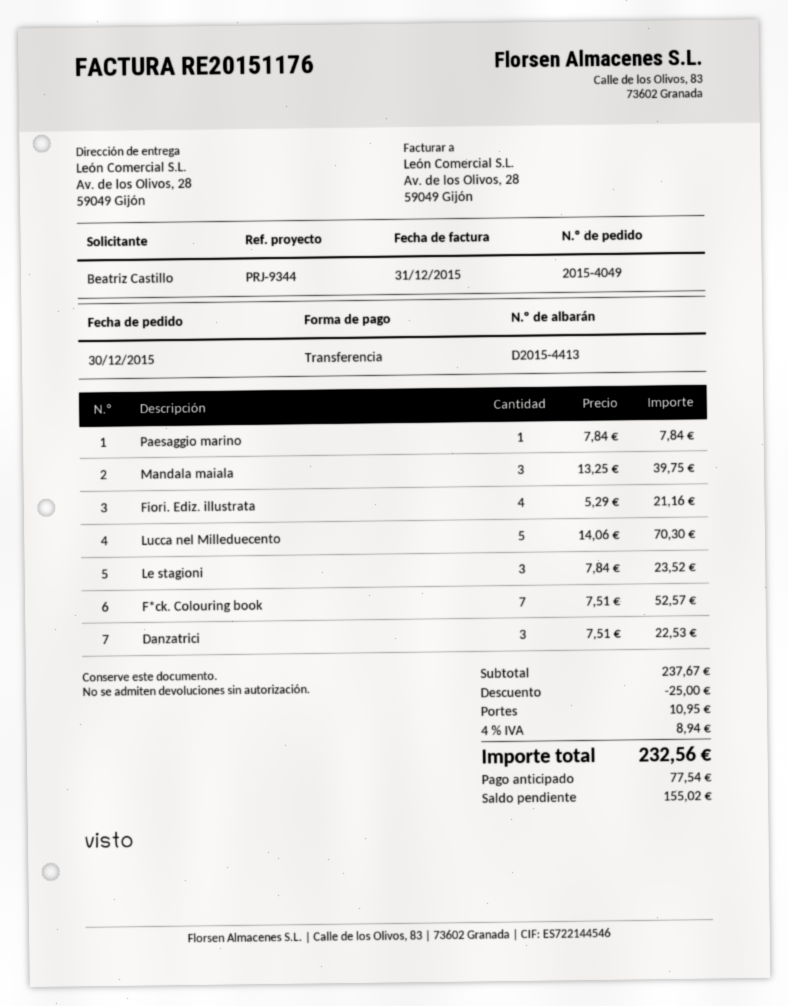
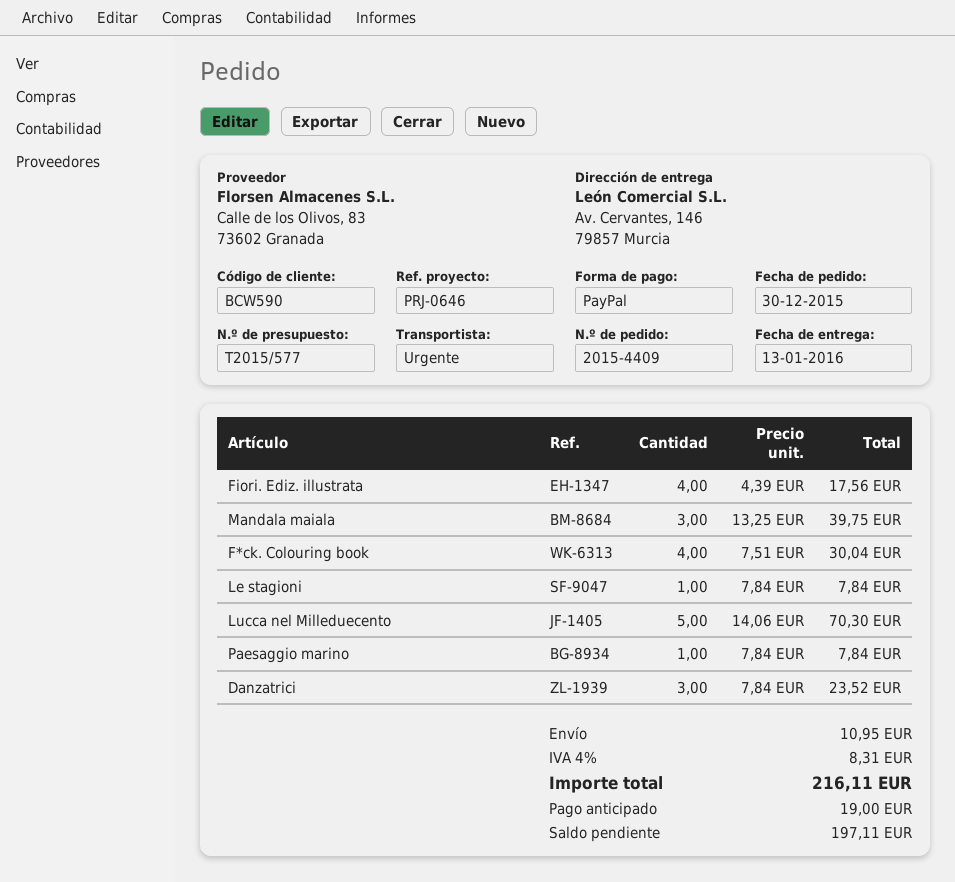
order number: 2015-4049 -> 2015-4409
reference: PRJ-9344 -> PRJ-0646
payment method: bank transfer -> PayPal
ship to: Av. de los Olivos, 28, 59049 Gijón -> Av. Cervantes, 146, 79857 Murcia
Fiori. Ediz. illustrata: 4 x 5.29 = 21.16 -> 4 x 4.39 = 17.56
Le stagioni: 3 x 7.84 = 23.52 -> 1 x 7.84 = 7.84
F*ck. Colouring book: 7 x 7.51 = 52.57 -> 4 x 7.51 = 30.04
Danzatrici: 3 x 7.51 = 22.53 -> 3 x 7.84 = 23.52
discount: 25.00 -> none
tax: 4% = 8.94 -> 4% = 8.31
total: 232.56 -> 216.11
deposit: 77.54 -> 19.00
balance: 155.02 -> 197.11

